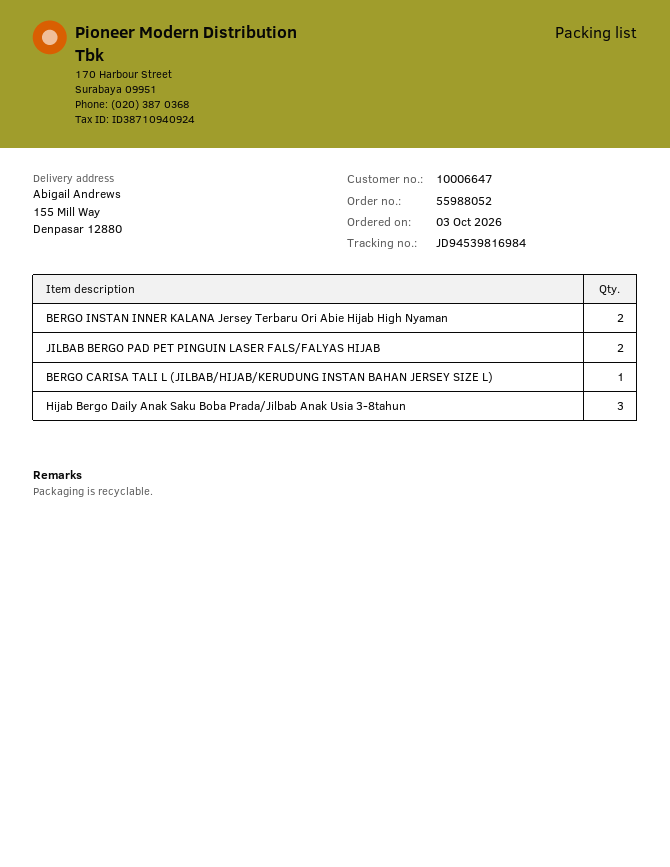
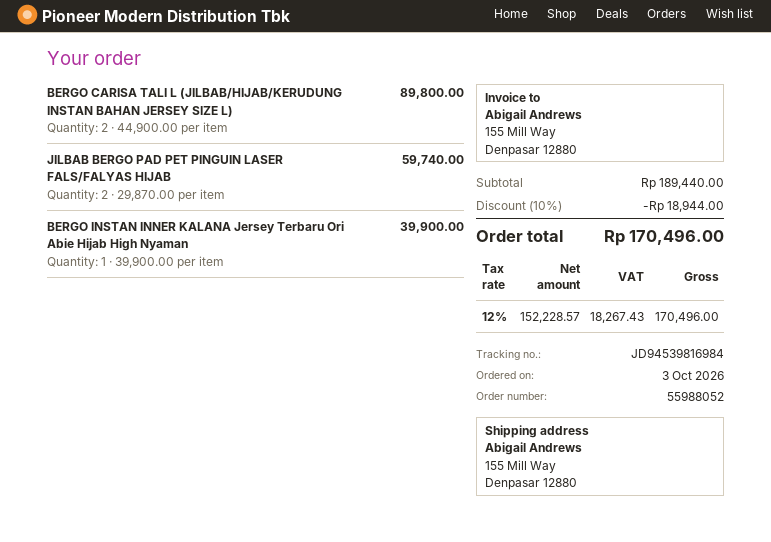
BERGO INSTAN INNER KALANA Jersey Terbaru Ori Abie Hijab High Nyaman: 2 -> 1
BERGO CARISA TALI L (JILBAB/HIJAB/KERUDUNG INSTAN BAHAN JERSEY SIZE L): 1 -> 2
Hijab Bergo Daily Anak Saku Boba Prada/Jilbab Anak Usia 3-8tahun: 3 -> none

